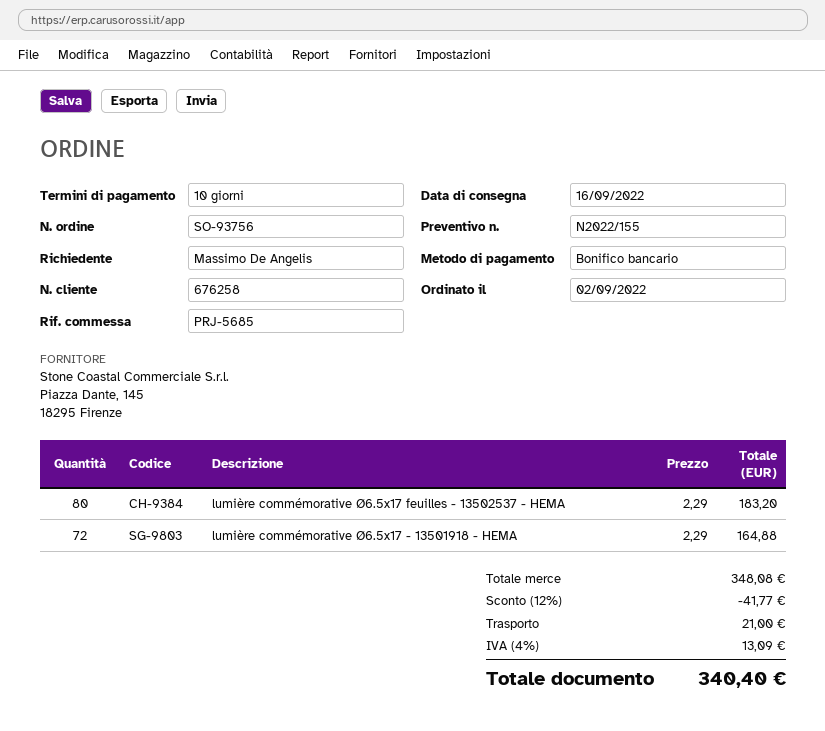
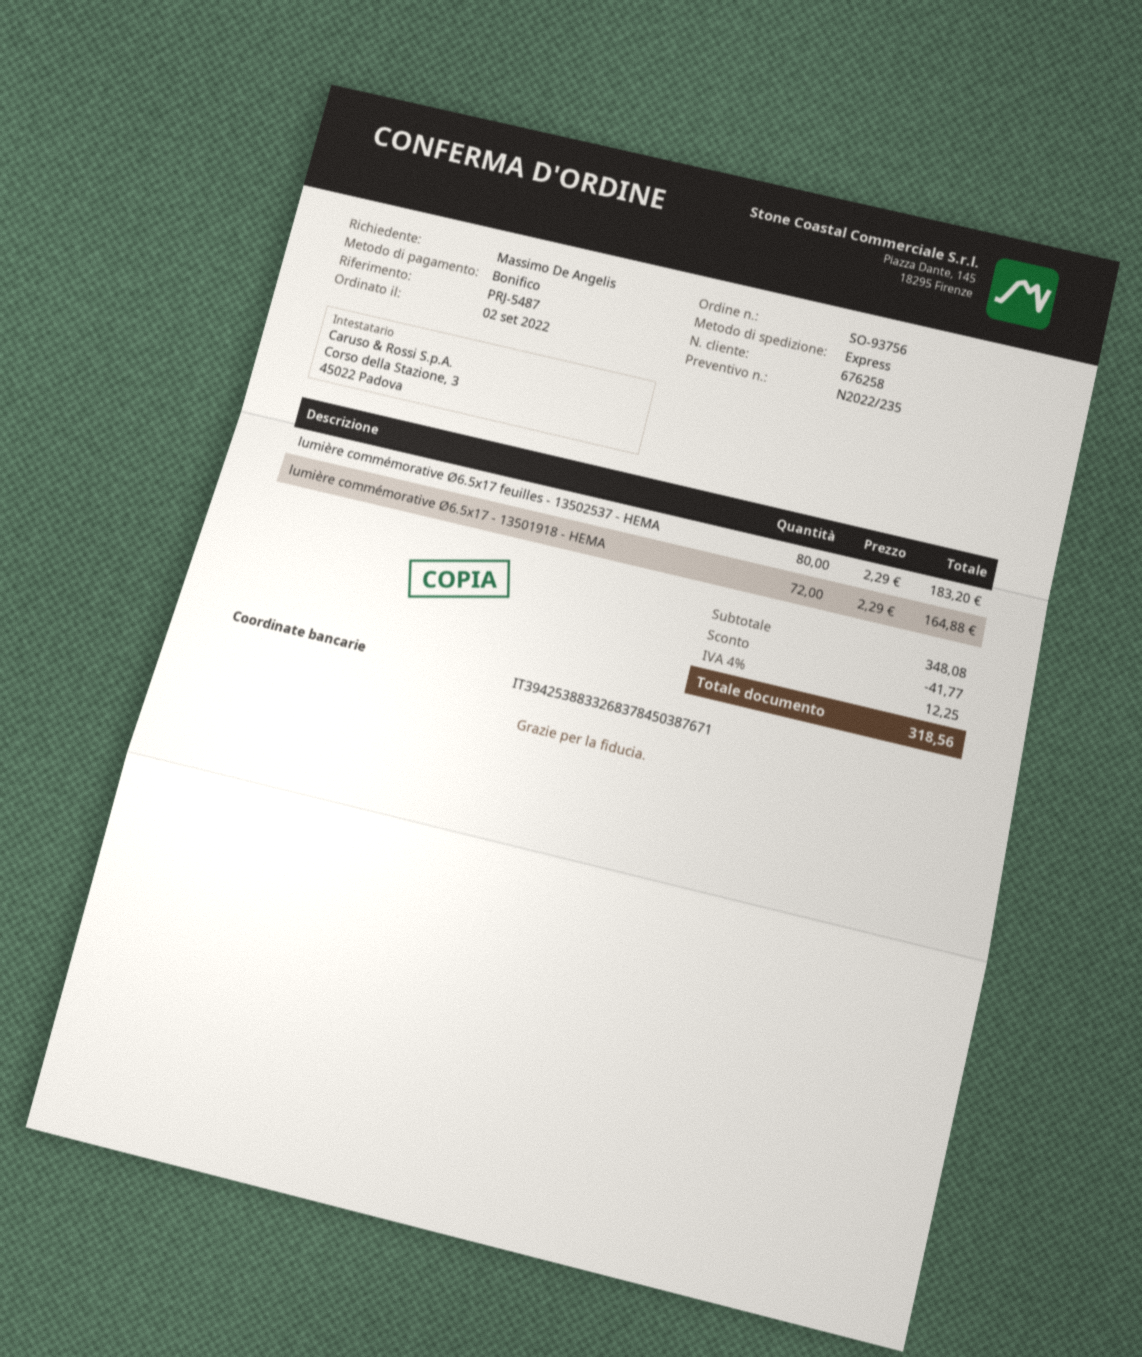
quote number: N2022/155 -> N2022/235
reference: PRJ-5685 -> PRJ-5487
shipping: 21.00 -> none
tax: 4% = 13.09 -> 4% = 12.25
total: 340.40 -> 318.56

